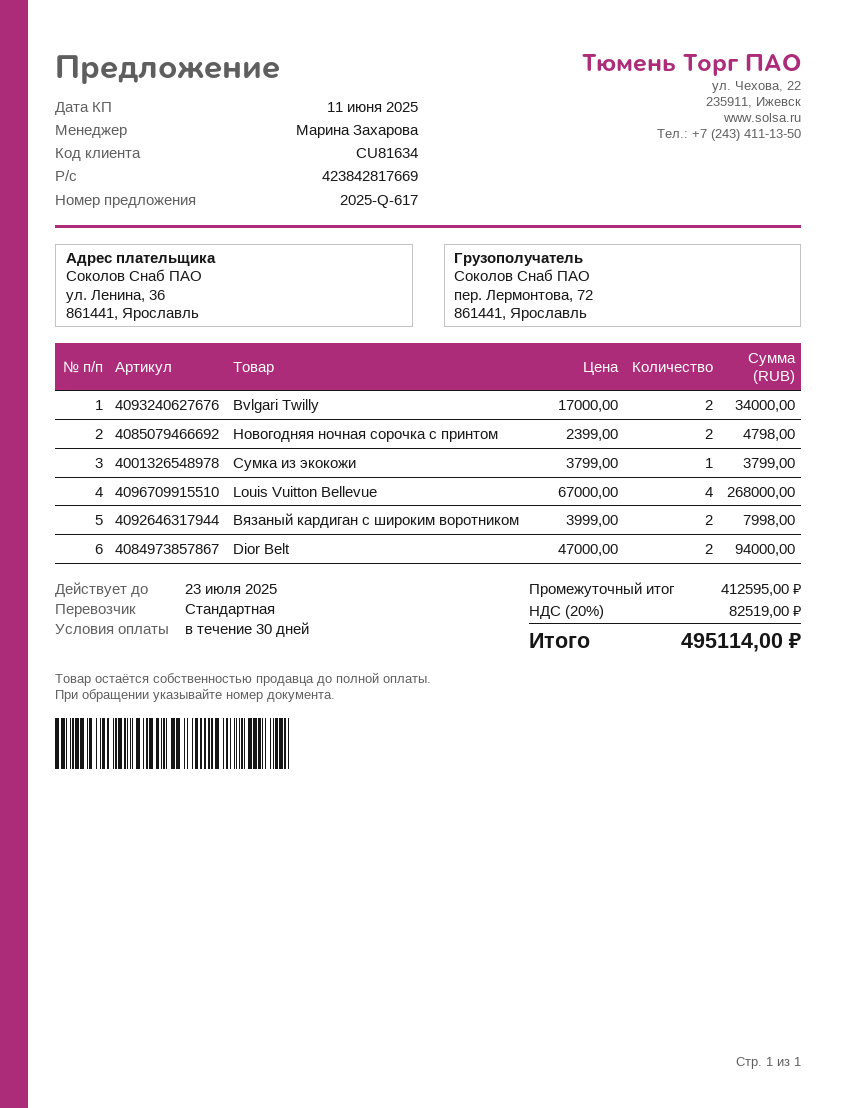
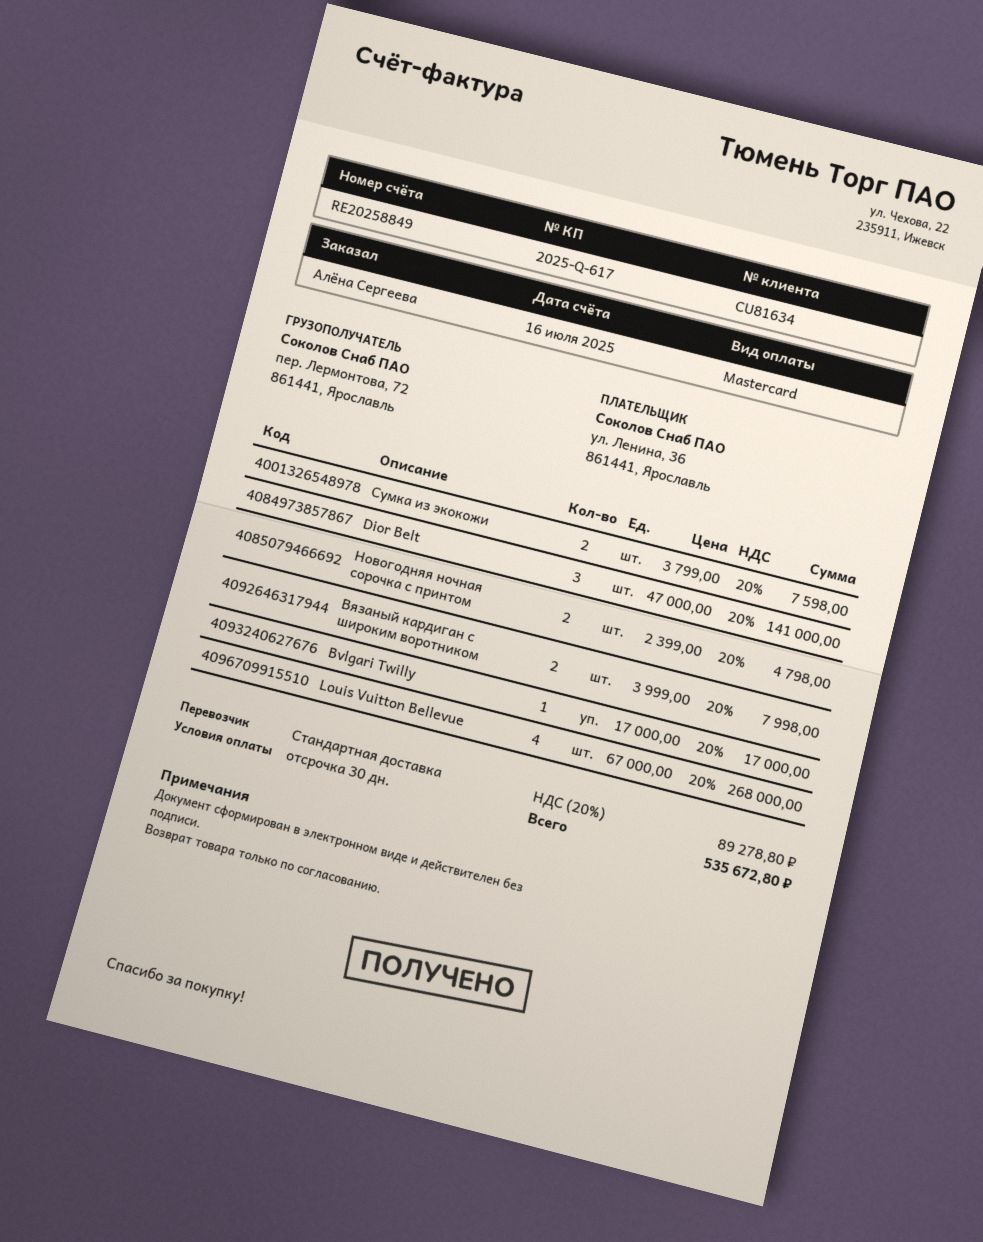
Bvlgari Twilly: 2 x 17000.00 = 34000.00 -> 1 x 17000.00 = 17000.00
Сумка из экокожи: 1 x 3799.00 = 3799.00 -> 2 x 3799.00 = 7598.00
Dior Belt: 2 x 47000.00 = 94000.00 -> 3 x 47000.00 = 141000.00
tax: 20% = 82519.00 -> 20% = 89278.80
total: 495114.00 -> 535672.80

